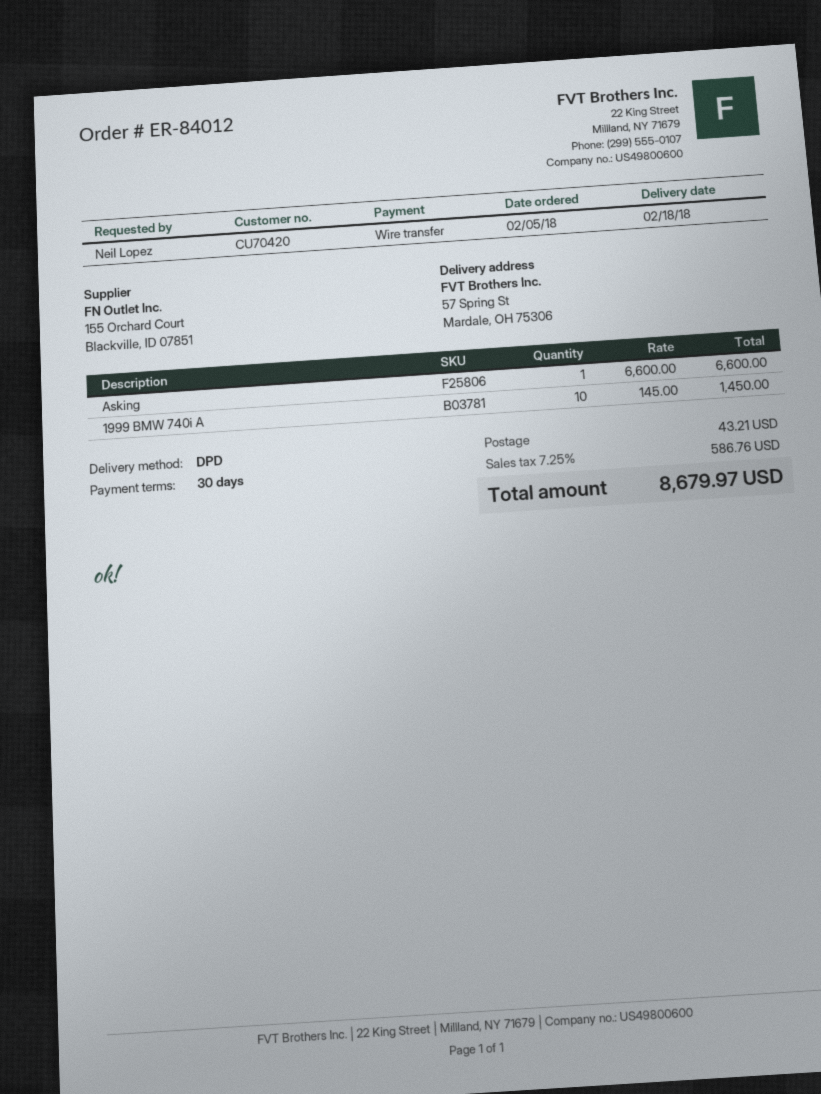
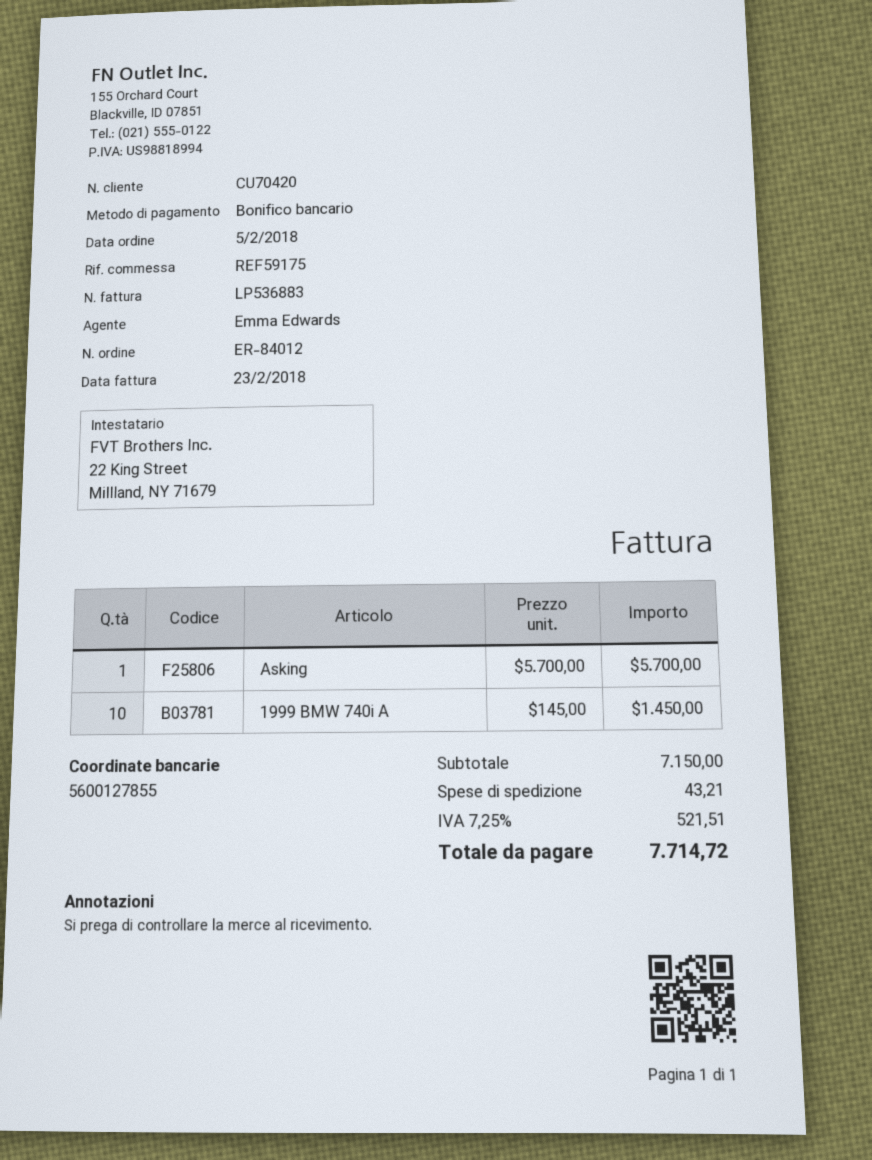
Asking: 1 x 6600.00 = 6600.00 -> 1 x 5700.00 = 5700.00
tax: 7.25% = 586.76 -> 7.25% = 521.51
total: 8679.97 -> 7714.72

